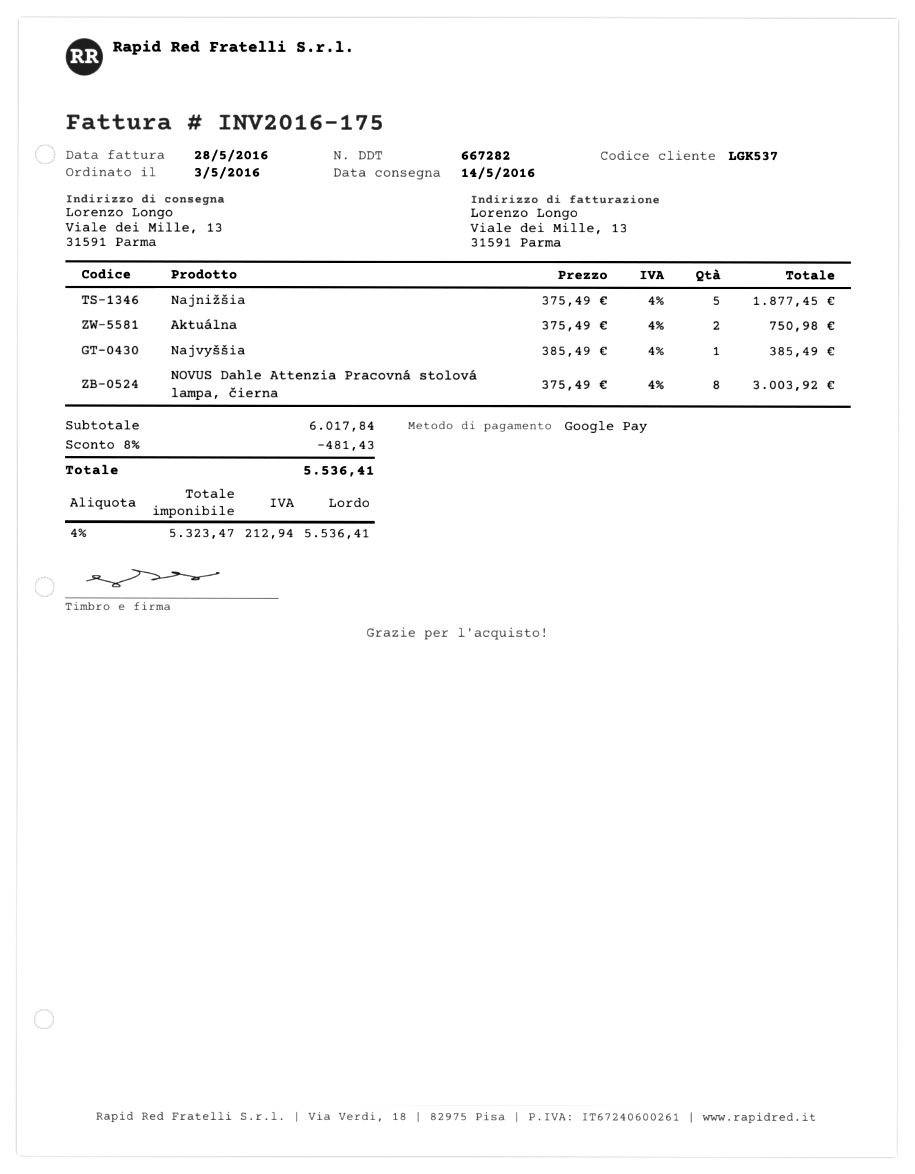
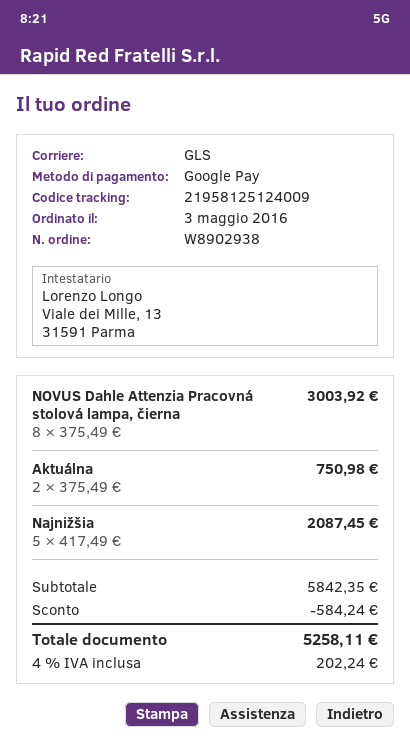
Najnižšia: 5 x 375.49 = 1877.45 -> 5 x 417.49 = 2087.45
Najvyššia: 1 x 385.49 = 385.49 -> none
subtotal: 6017.84 -> 5842.35
discount: 481.43 -> 584.24
tax: 4% = 212.94 -> 4% = 202.24
total: 5536.41 -> 5258.11

